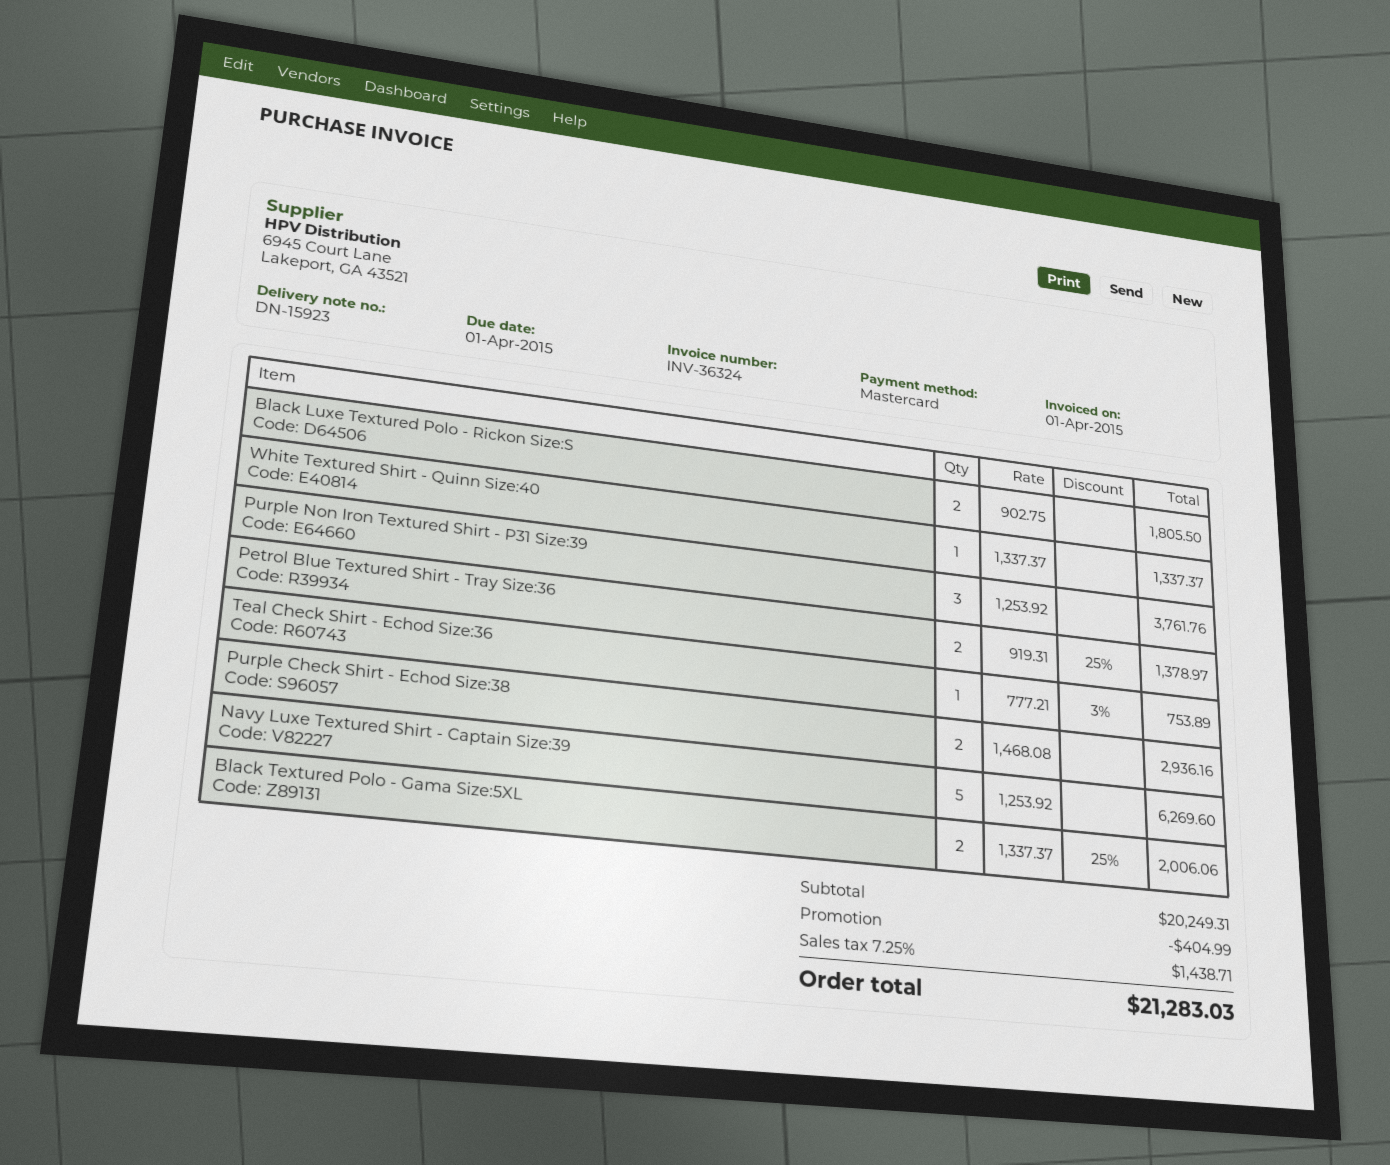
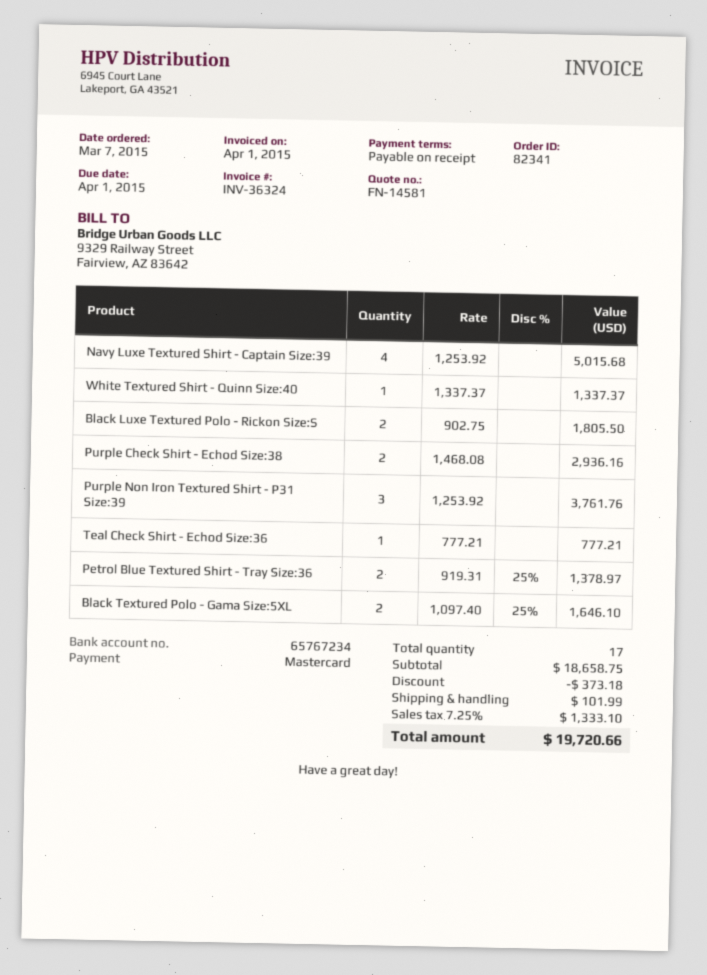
Teal Check Shirt - Echod Size:36: 1 x 777.21 - 3% = 753.89 -> 1 x 777.21 = 777.21
Navy Luxe Textured Shirt - Captain Size:39: 5 x 1253.92 = 6269.60 -> 4 x 1253.92 = 5015.68
Black Textured Polo - Gama Size:5XL: 2 x 1337.37 - 25% = 2006.06 -> 2 x 1097.40 - 25% = 1646.10
subtotal: 20249.31 -> 18658.75
discount: 404.99 -> 373.18
shipping: none -> 101.99
tax: 7.25% = 1438.71 -> 7.25% = 1333.10
total: 21283.03 -> 19720.66

